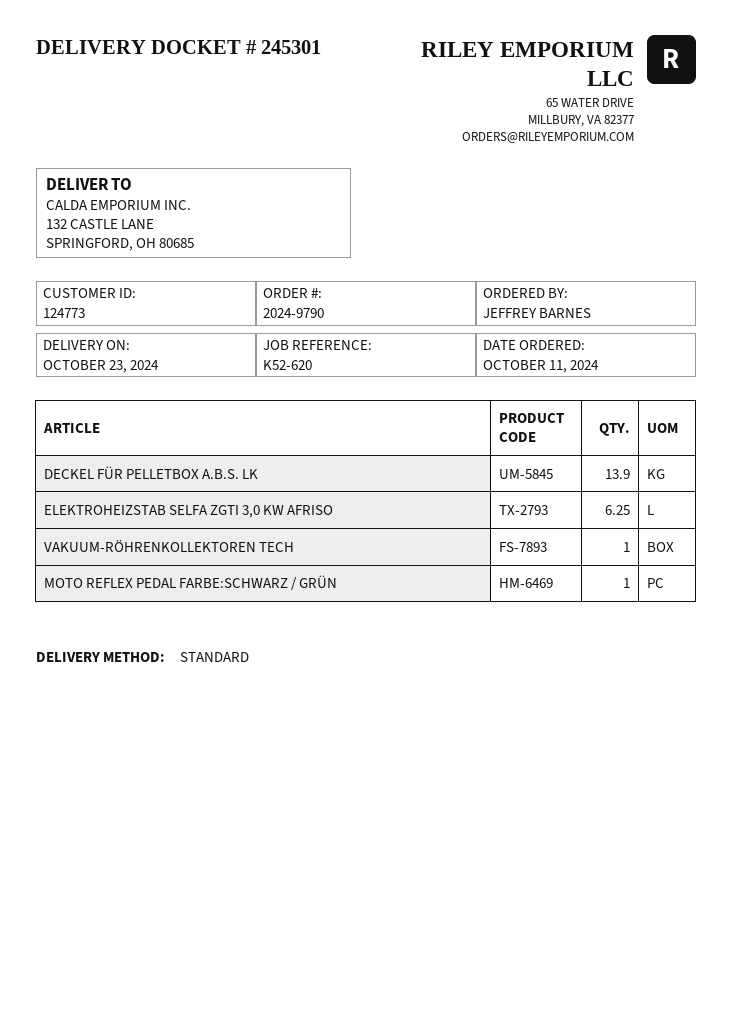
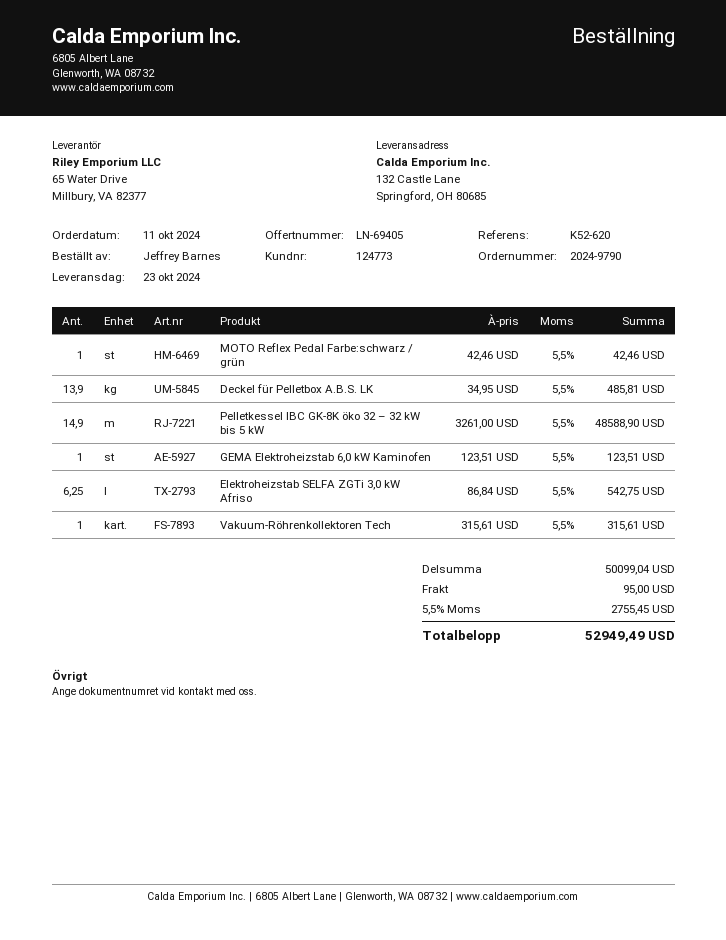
Pelletkessel IBC GK-8K öko 32 – 32 kW bis 5 kW: none -> 14.9
GEMA Elektroheizstab 6,0 kW Kaminofen: none -> 1

